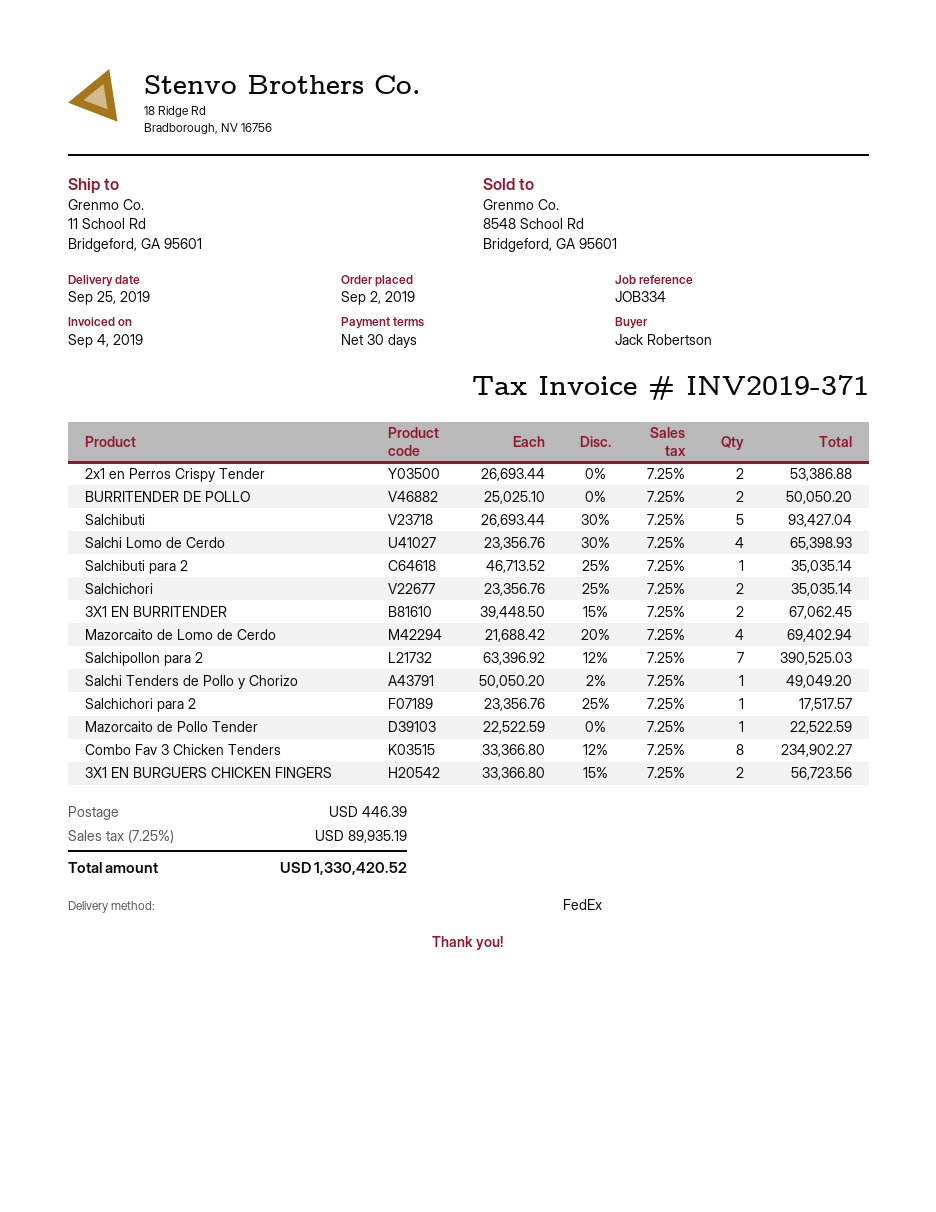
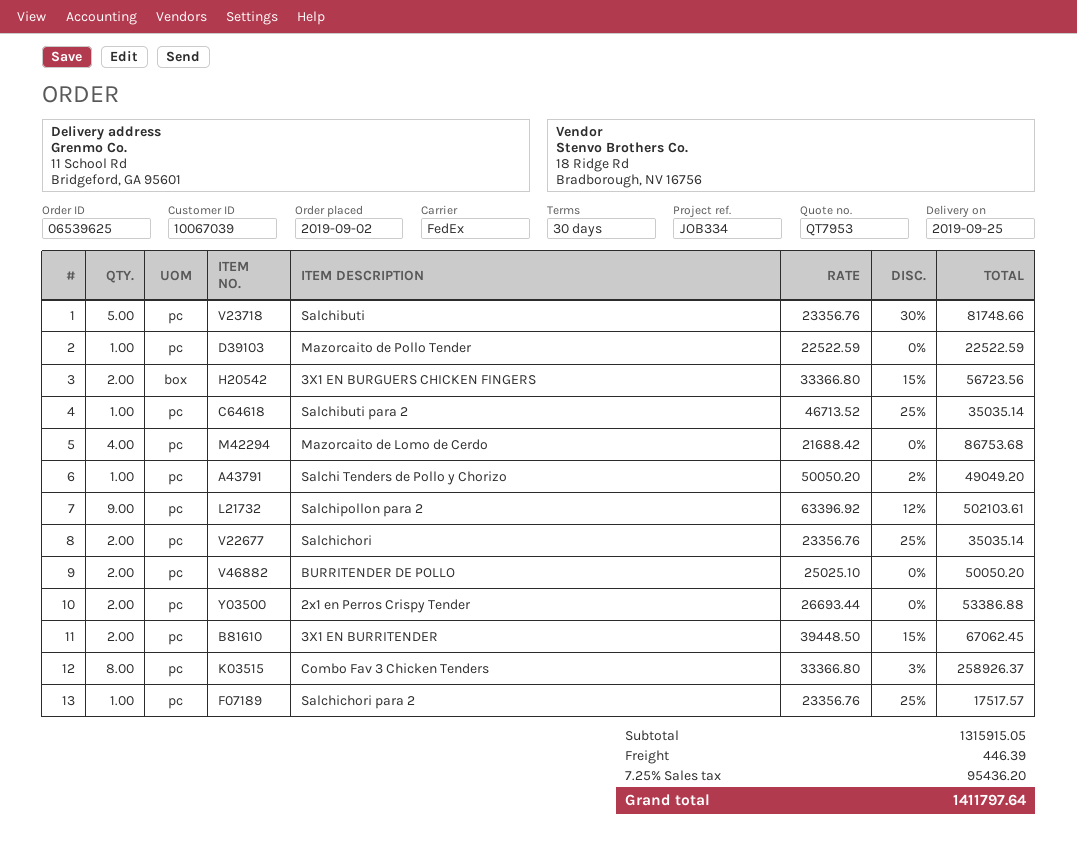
Salchibuti: 5 x 26693.44 - 30% = 93427.04 -> 5 x 23356.76 - 30% = 81748.66
Salchi Lomo de Cerdo: 4 x 23356.76 - 30% = 65398.93 -> none
Mazorcaito de Lomo de Cerdo: 4 x 21688.42 - 20% = 69402.94 -> 4 x 21688.42 = 86753.68
Salchipollon para 2: 7 x 63396.92 - 12% = 390525.03 -> 9 x 63396.92 - 12% = 502103.61
Combo Fav 3 Chicken Tenders: 8 x 33366.80 - 12% = 234902.27 -> 8 x 33366.80 - 3% = 258926.37
tax: 7.25% = 89935.19 -> 7.25% = 95436.20
total: 1330420.52 -> 1411797.64

